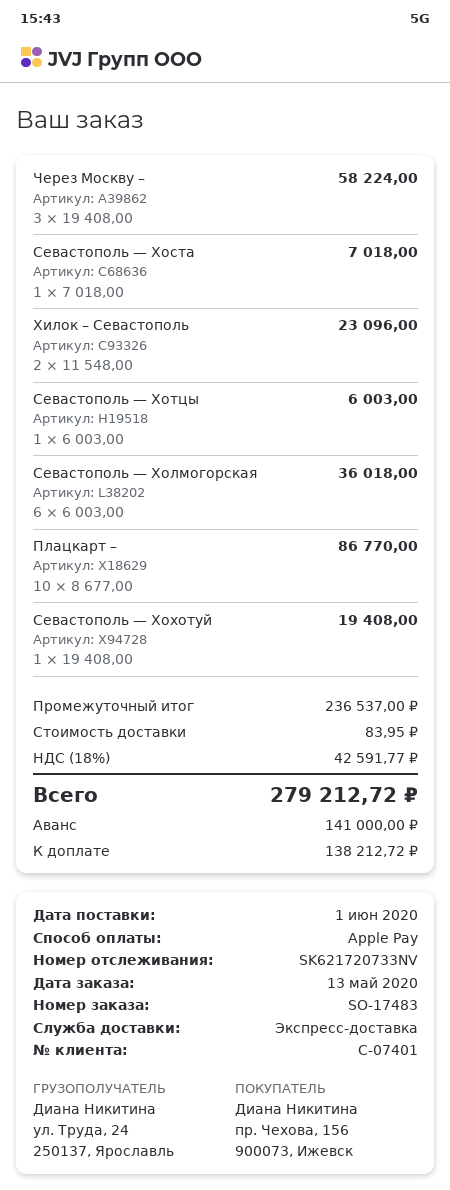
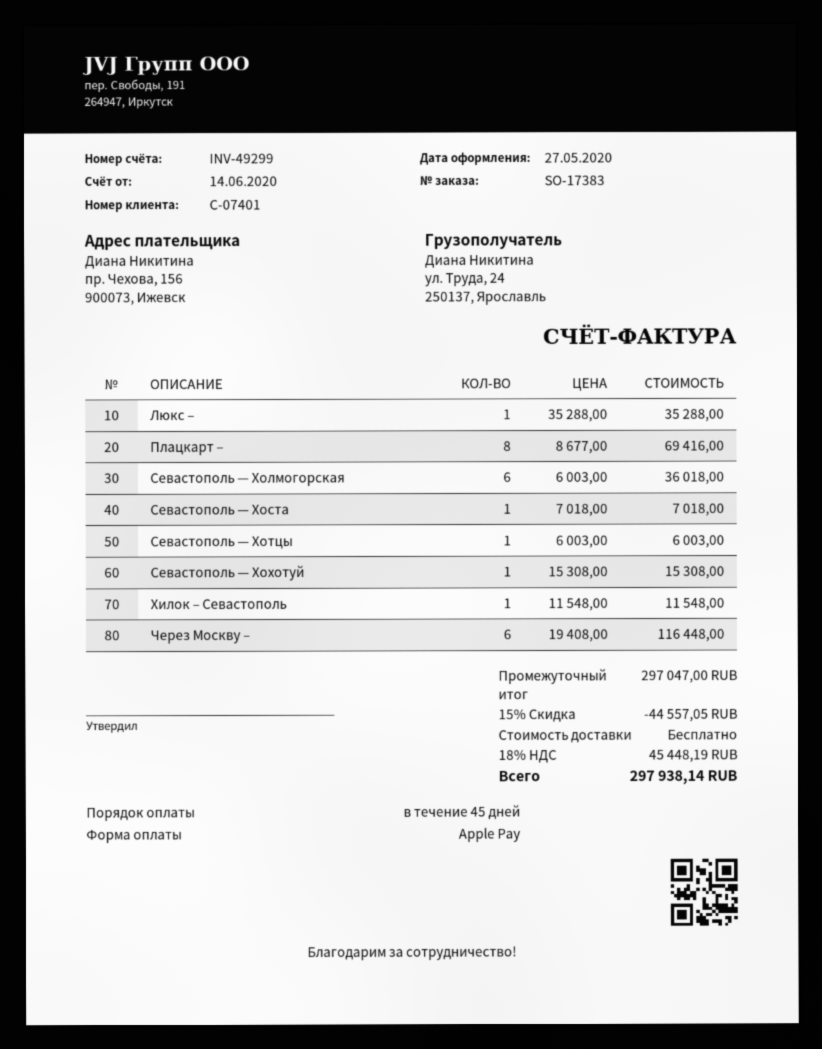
order number: SO-17483 -> SO-17383
order date: 2020-05-13 -> 2020-05-27
Через Москву –: 3 x 19408.00 = 58224.00 -> 6 x 19408.00 = 116448.00
Хилок – Севастополь: 2 x 11548.00 = 23096.00 -> 1 x 11548.00 = 11548.00
Плацкарт –: 10 x 8677.00 = 86770.00 -> 8 x 8677.00 = 69416.00
Севастополь — Хохотуй: 1 x 19408.00 = 19408.00 -> 1 x 15308.00 = 15308.00
Люкс –: none -> 1 x 35288.00 = 35288.00
subtotal: 236537.00 -> 297047.00
discount: none -> 15% = 44557.05
shipping: 83.95 -> 0.00
tax: 18% = 42591.77 -> 18% = 45448.19
total: 279212.72 -> 297938.14

